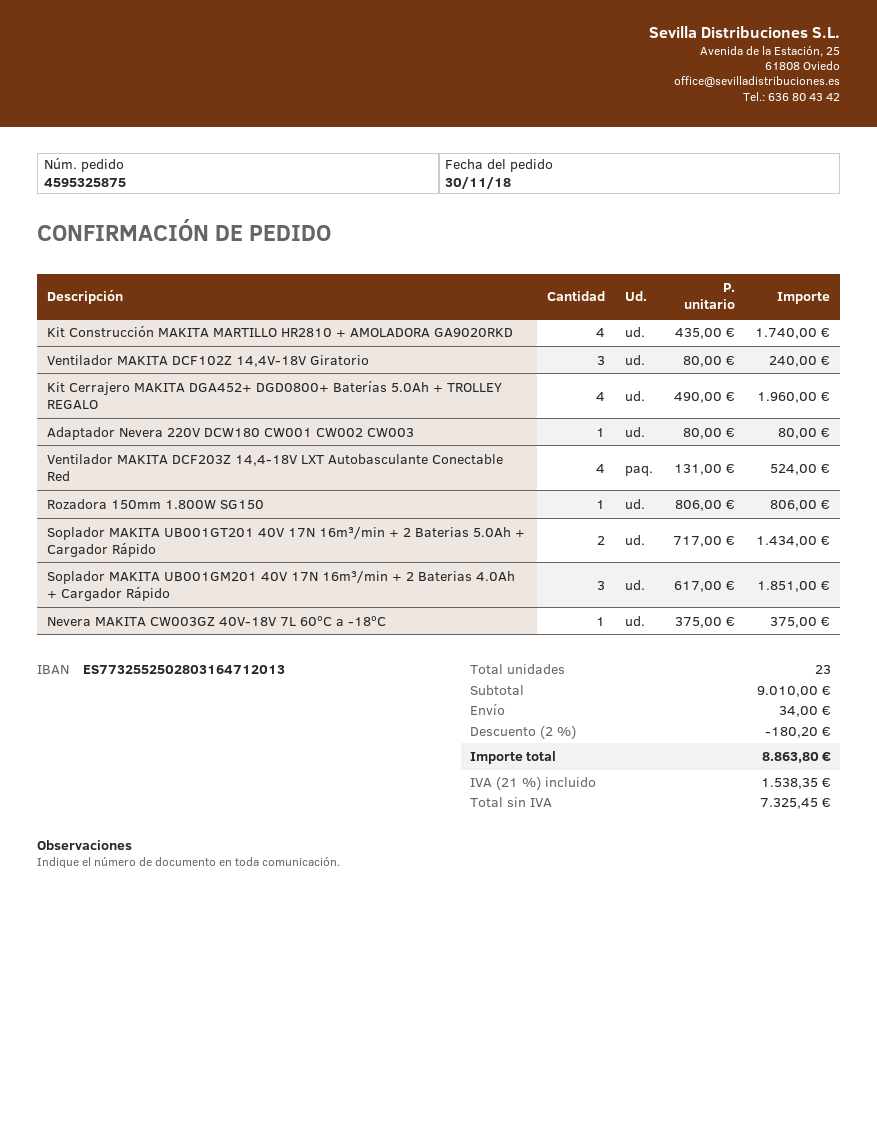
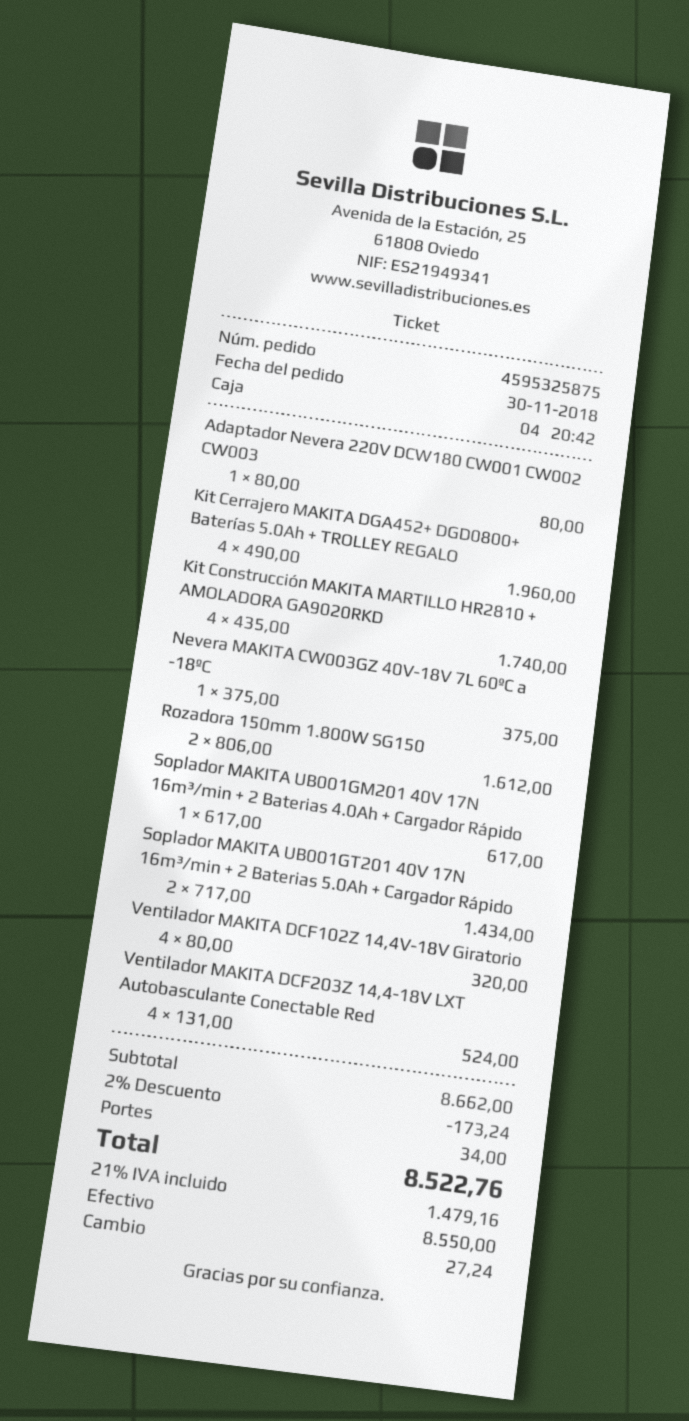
Ventilador MAKITA DCF102Z 14,4V-18V Giratorio: 3 x 80.00 = 240.00 -> 4 x 80.00 = 320.00
Rozadora 150mm 1.800W SG150: 1 x 806.00 = 806.00 -> 2 x 806.00 = 1612.00
Soplador MAKITA UB001GM201 40V 17N 16m³/min + 2 Baterias 4.0Ah + Cargador Rápido: 3 x 617.00 = 1851.00 -> 1 x 617.00 = 617.00
subtotal: 9010.00 -> 8662.00
discount: 2% = 180.20 -> 2% = 173.24
tax: 21% = 1538.35 -> 21% = 1479.16
total: 8863.80 -> 8522.76

